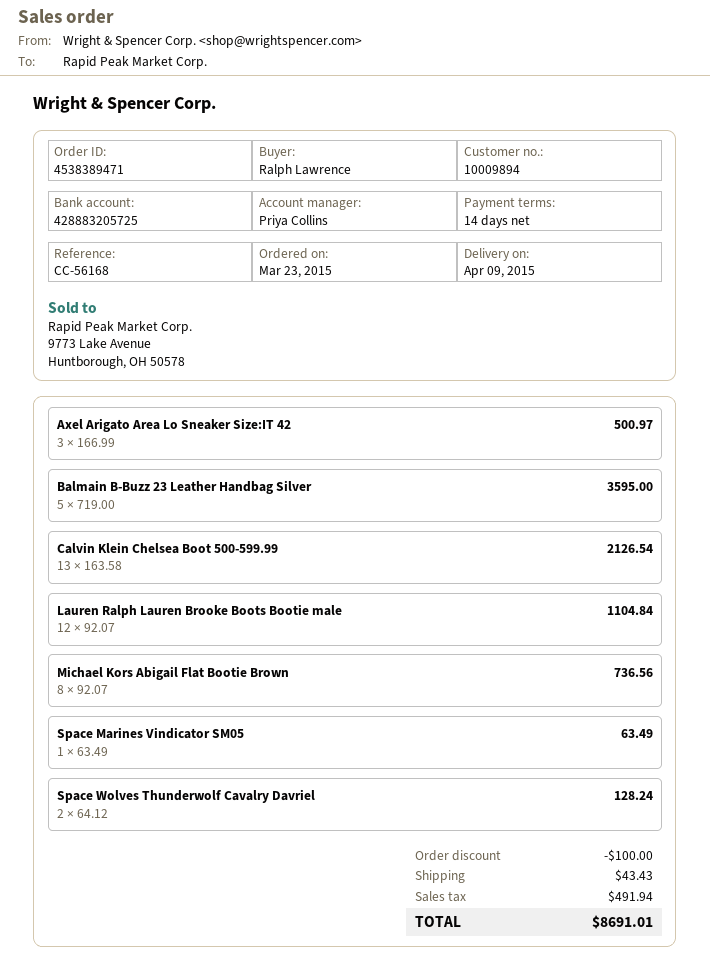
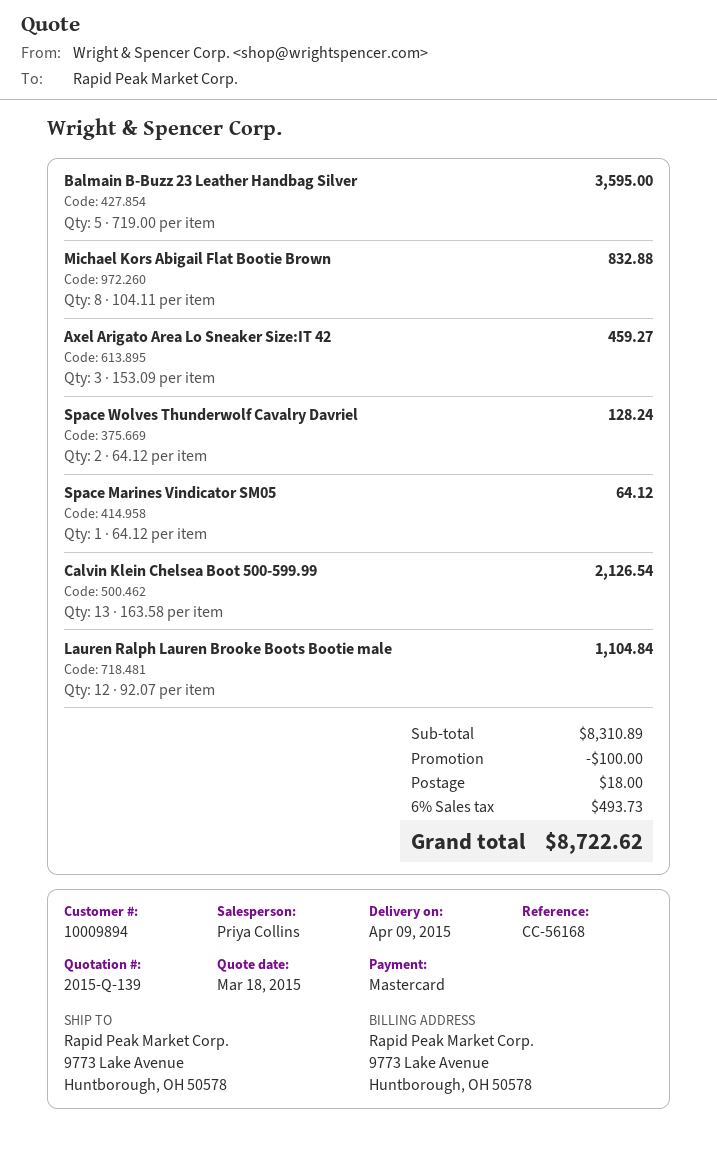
Axel Arigato Area Lo Sneaker Size:IT 42: 3 x 166.99 = 500.97 -> 3 x 153.09 = 459.27
Michael Kors Abigail Flat Bootie Brown: 8 x 92.07 = 736.56 -> 8 x 104.11 = 832.88
Space Marines Vindicator SM05: 1 x 63.49 = 63.49 -> 1 x 64.12 = 64.12
shipping: 43.43 -> 18.00
tax: 491.94 -> 493.73
total: 8691.01 -> 8722.62

